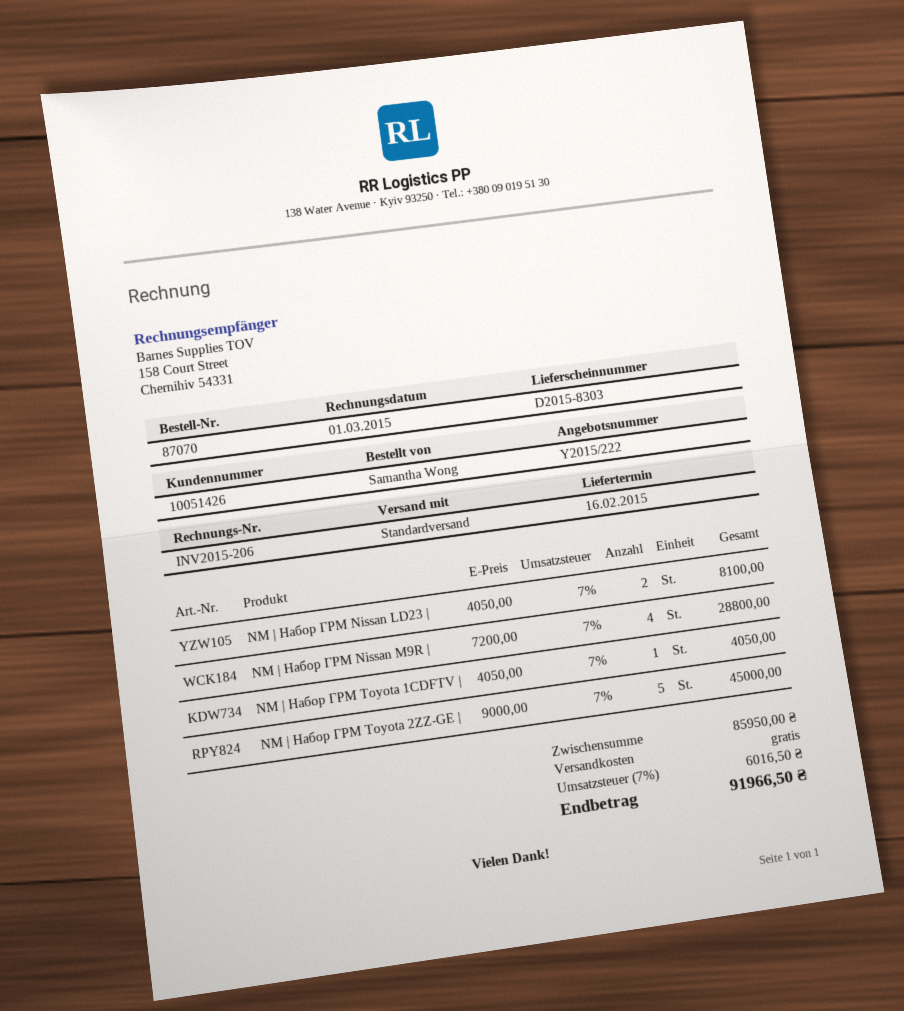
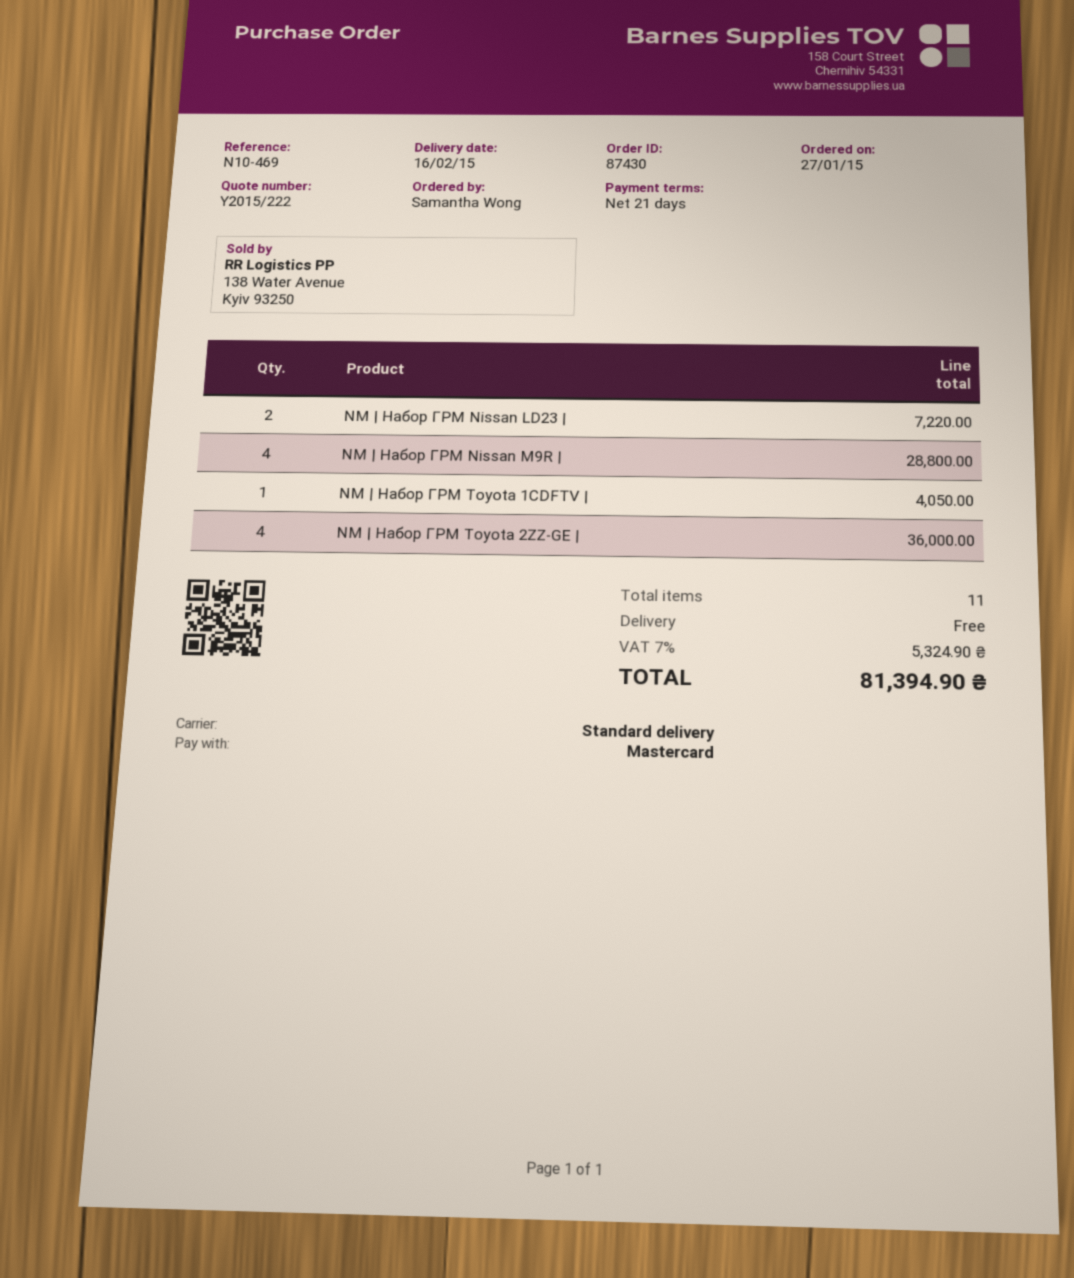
order number: 87070 -> 87430
NM | Набор ГРМ Nissan LD23 |: 2 for 8100.00 -> 2 for 7220.00
NM | Набор ГРМ Toyota 2ZZ-GE |: 5 for 45000.00 -> 4 for 36000.00
tax: 7% = 6016.50 -> 7% = 5324.90
total: 91966.50 -> 81394.90

